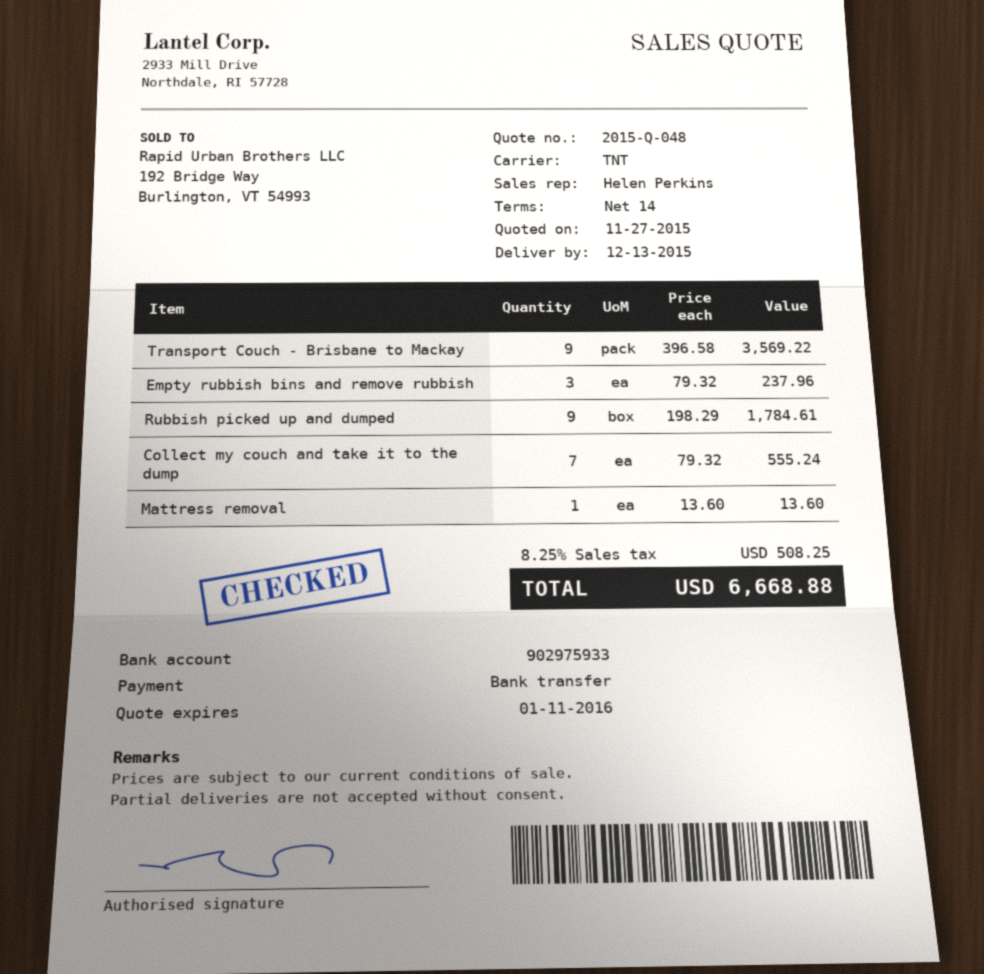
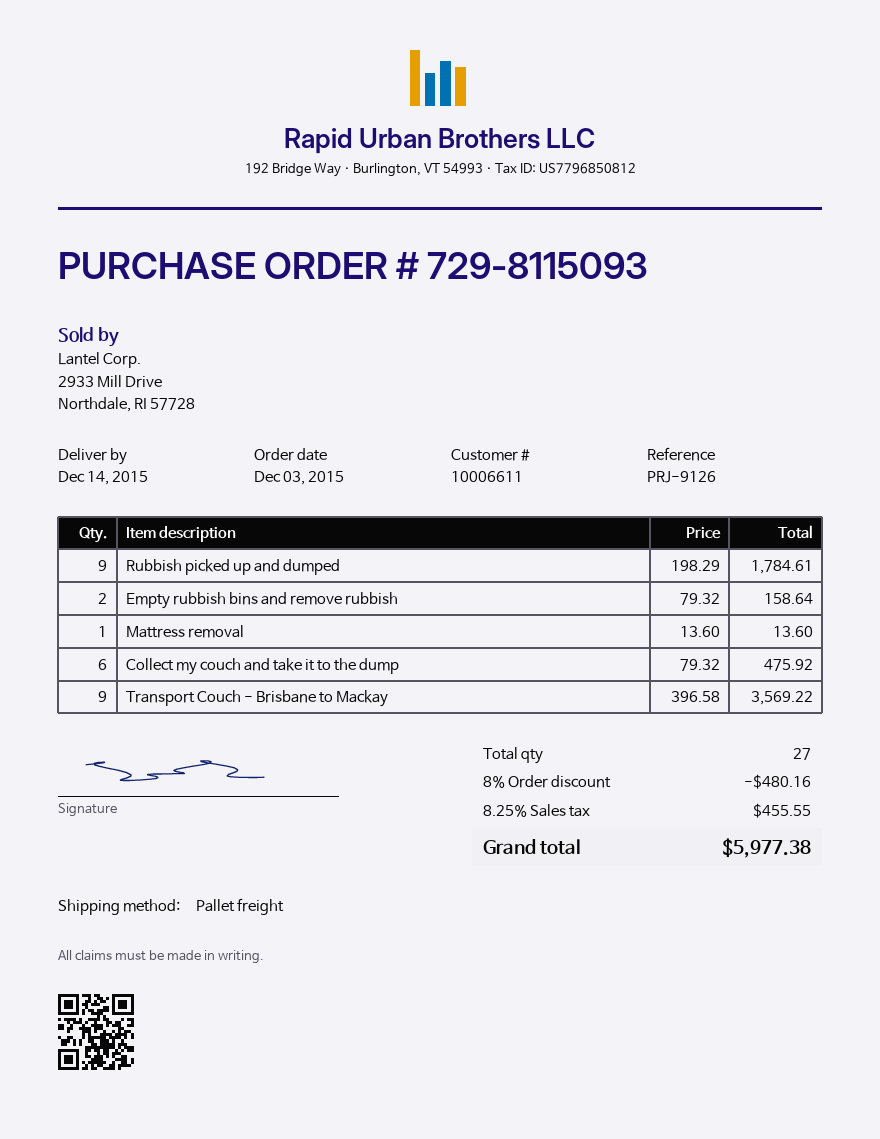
delivery date: 2015-12-13 -> 2015-12-14
shipping method: TNT -> pallet freight
Empty rubbish bins and remove rubbish: 3 x 79.32 = 237.96 -> 2 x 79.32 = 158.64
Collect my couch and take it to the dump: 7 x 79.32 = 555.24 -> 6 x 79.32 = 475.92
discount: none -> 8% = 480.16
tax: 8.25% = 508.25 -> 8.25% = 455.55
total: 6668.88 -> 5977.38

